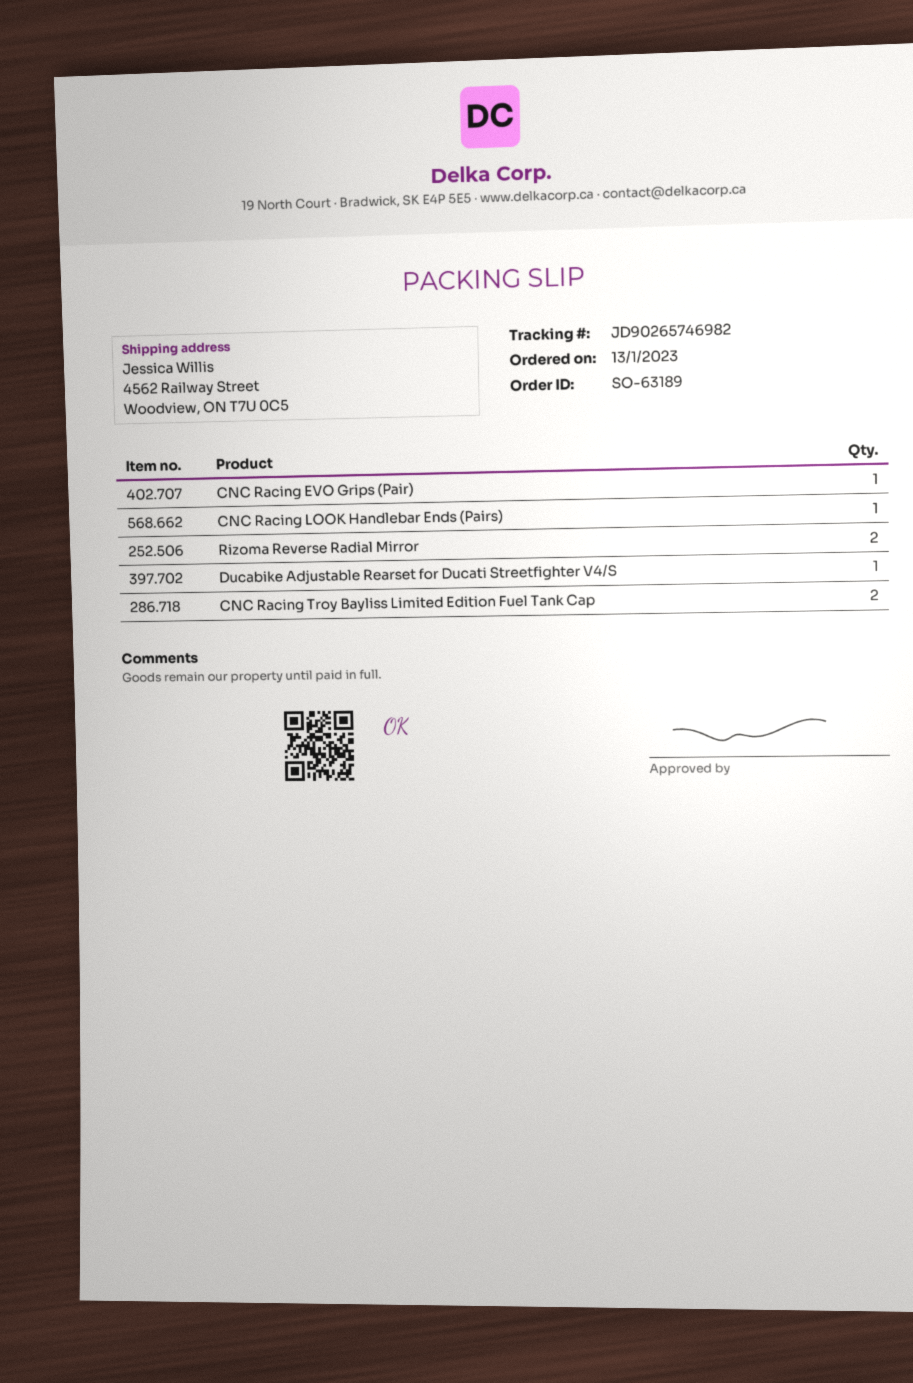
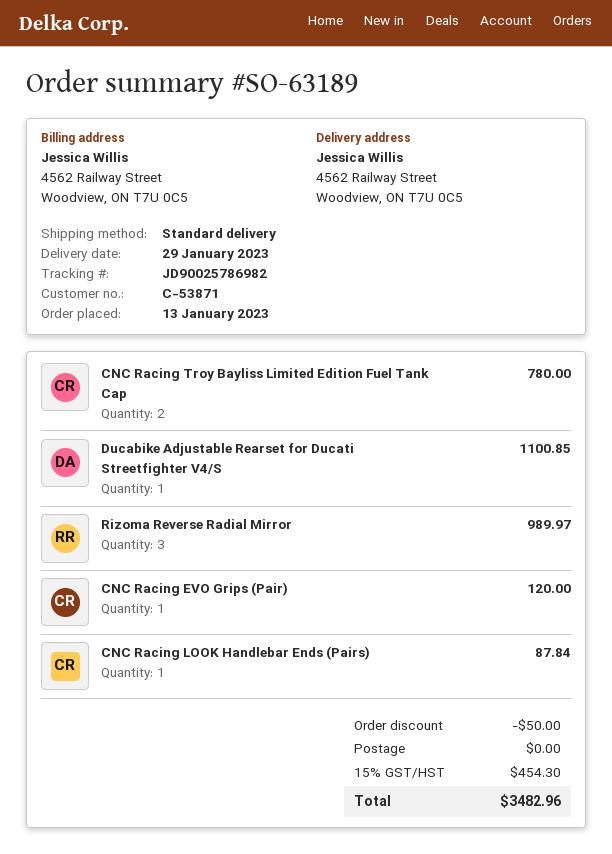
tracking number: JD90265746982 -> JD90025786982
Rizoma Reverse Radial Mirror: 2 -> 3

